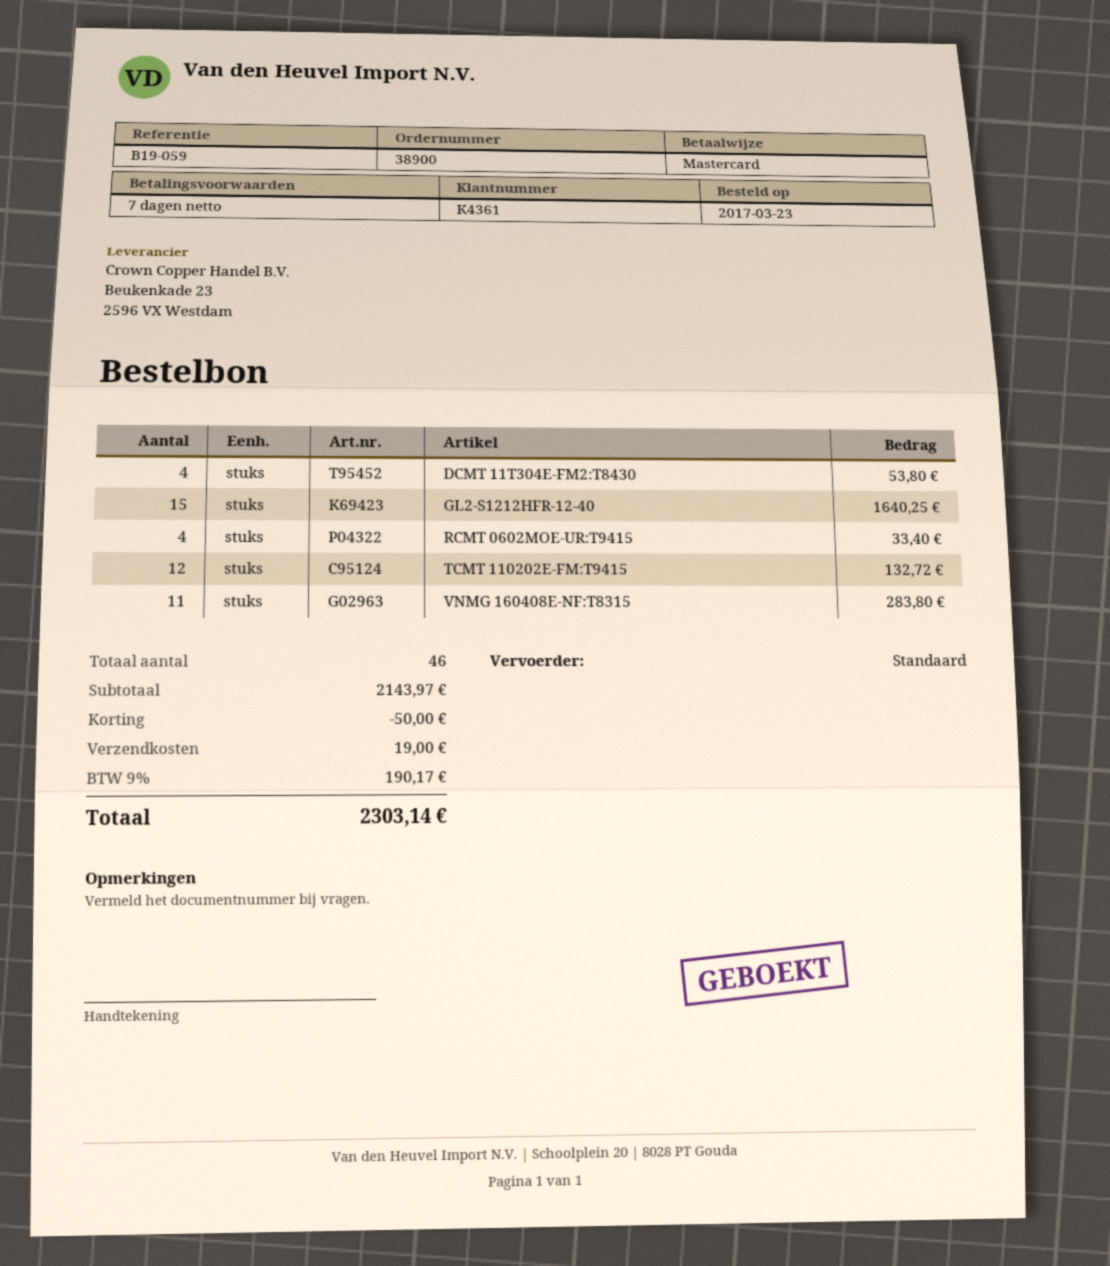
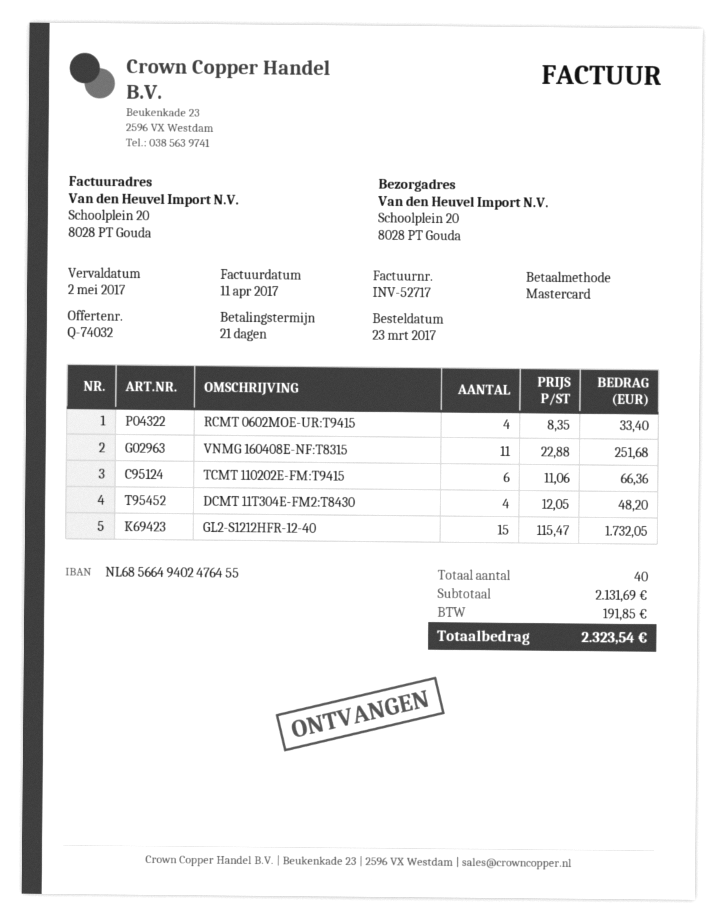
payment terms: 7 days -> 21 days
DCMT 11T304E-FM2:T8430: 4 for 53.80 -> 4 for 48.20
GL2-S1212HFR-12-40: 15 for 1640.25 -> 15 for 1732.05
TCMT 110202E-FM:T9415: 12 for 132.72 -> 6 for 66.36
VNMG 160408E-NF:T8315: 11 for 283.80 -> 11 for 251.68
total quantity: 46 -> 40
subtotal: 2143.97 -> 2131.69
discount: 50.00 -> none
shipping: 19.00 -> none
tax: 190.17 -> 191.85
total: 2303.14 -> 2323.54

